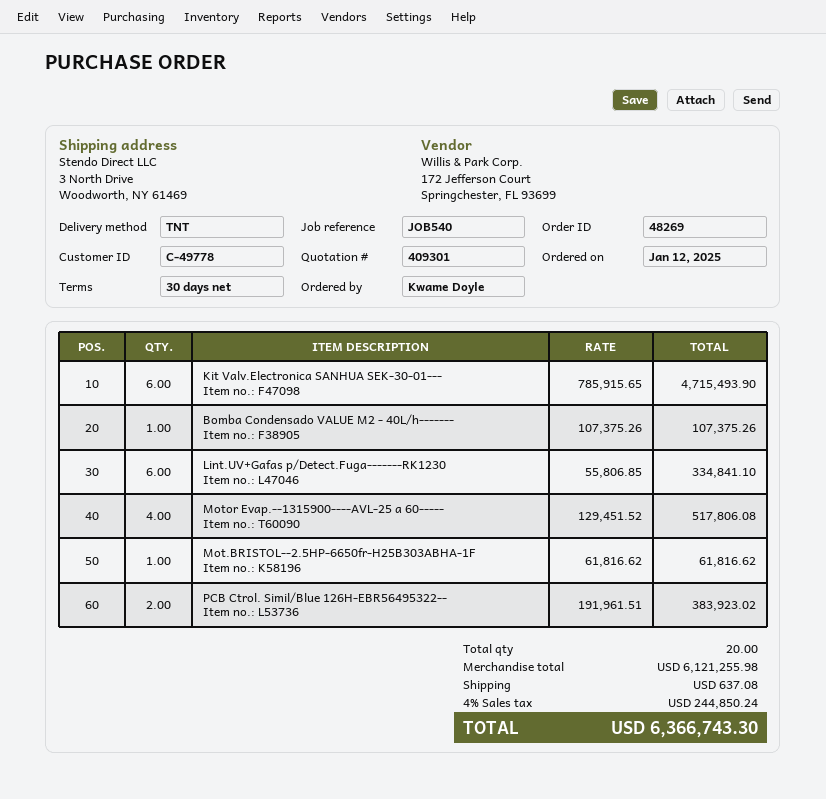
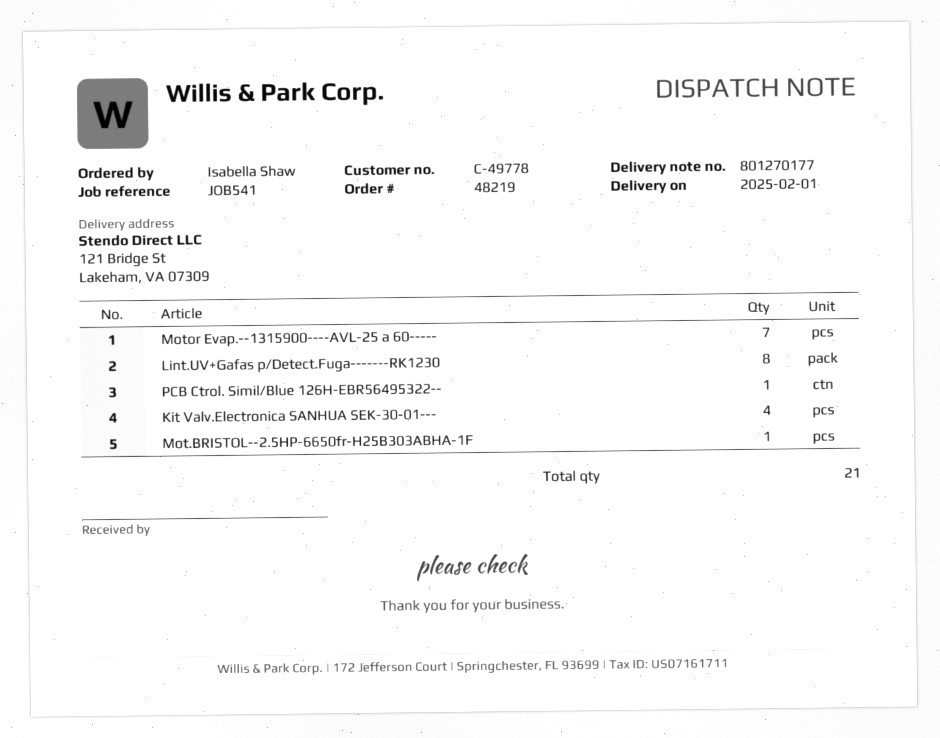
order number: 48269 -> 48219
reference: JOB540 -> JOB541
ordered by: Kwame Doyle -> Isabella Shaw
ship to: 3 North Drive, Woodworth, NY 61469 -> 121 Bridge St, Lakeham, VA 07309
Kit Valv.Electronica SANHUA SEK-30-01---: 6 -> 4
Bomba Condensado VALUE M2 - 40L/h-------: 1 -> none
Lint.UV+Gafas p/Detect.Fuga-------RK1230: 6 -> 8
Motor Evap.--1315900----AVL-25 a 60-----: 4 -> 7
PCB Ctrol. Simil/Blue 126H-EBR56495322--: 2 -> 1
total quantity: 20 -> 21

